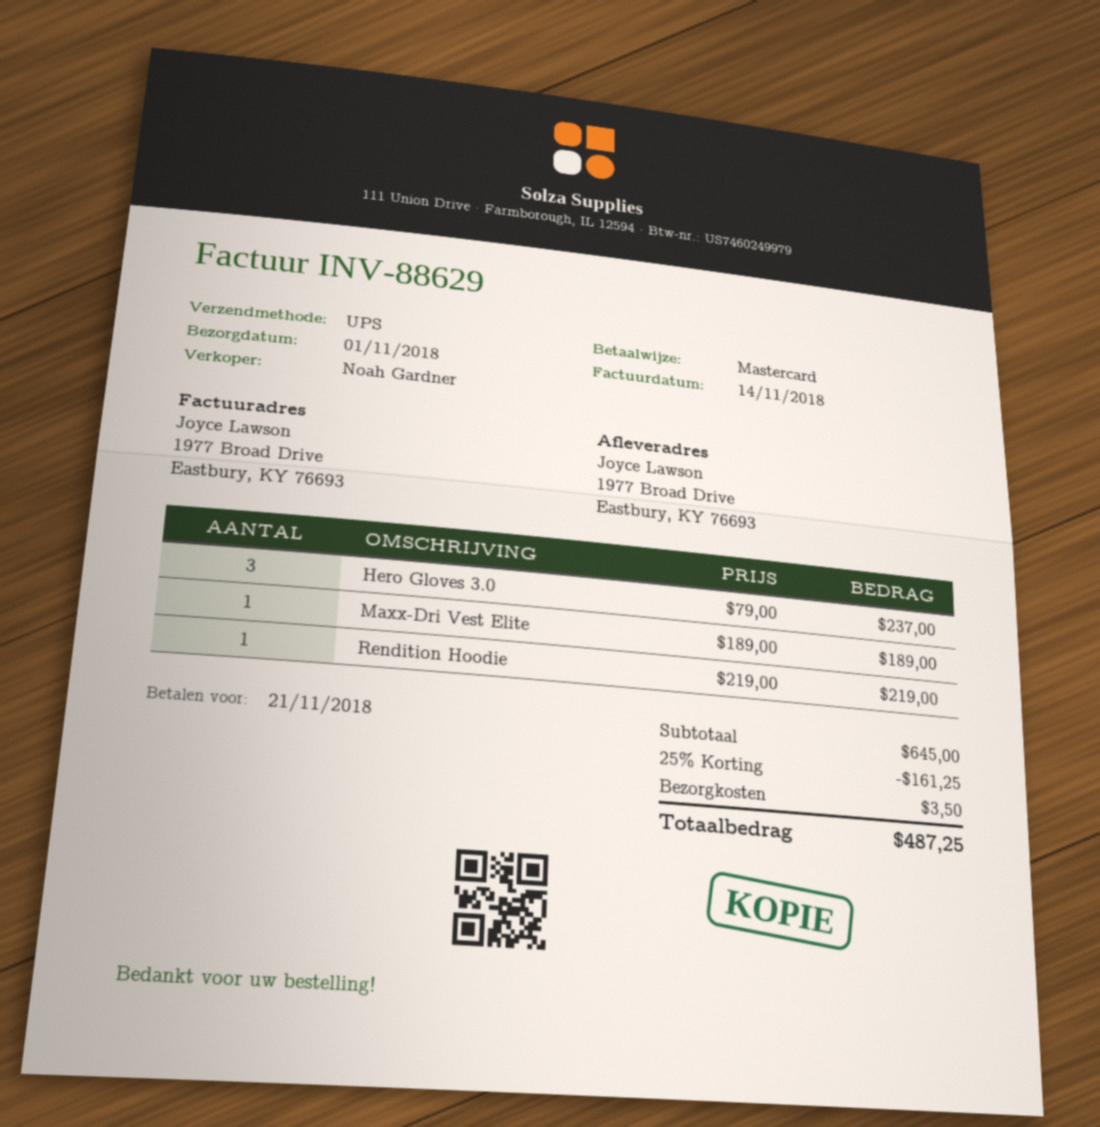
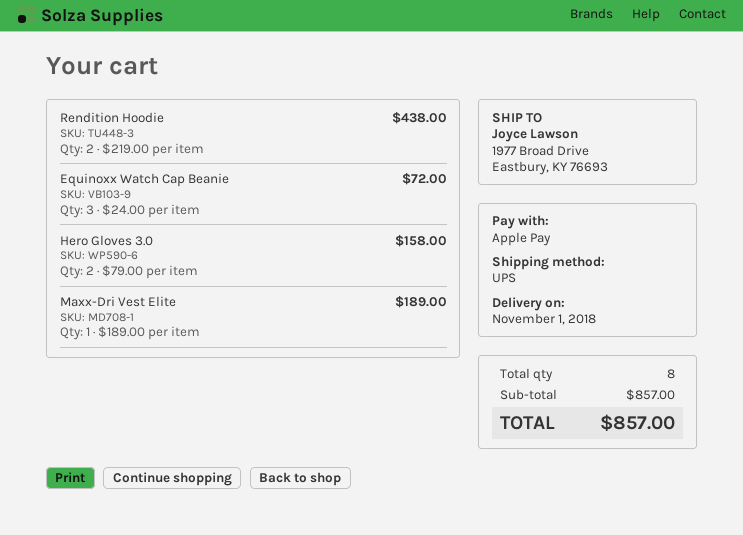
payment method: Mastercard -> Apple Pay
Hero Gloves 3.0: 3 x 79.00 = 237.00 -> 2 x 79.00 = 158.00
Rendition Hoodie: 1 x 219.00 = 219.00 -> 2 x 219.00 = 438.00
Equinoxx Watch Cap Beanie: none -> 3 x 24.00 = 72.00
subtotal: 645.00 -> 857.00
discount: 25% = 161.25 -> none
shipping: 3.50 -> none
total: 487.25 -> 857.00

